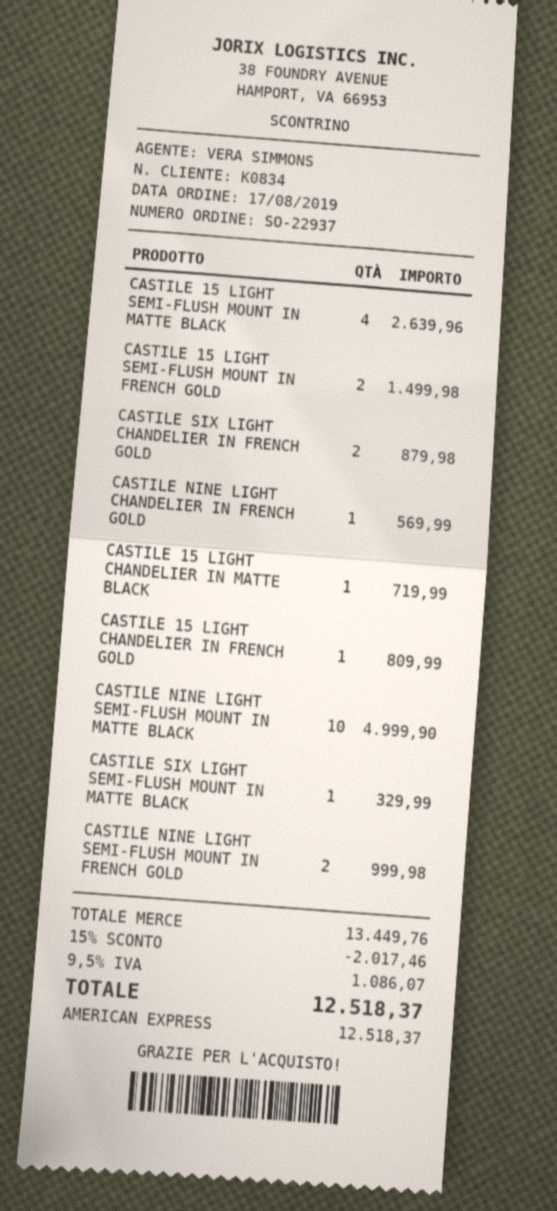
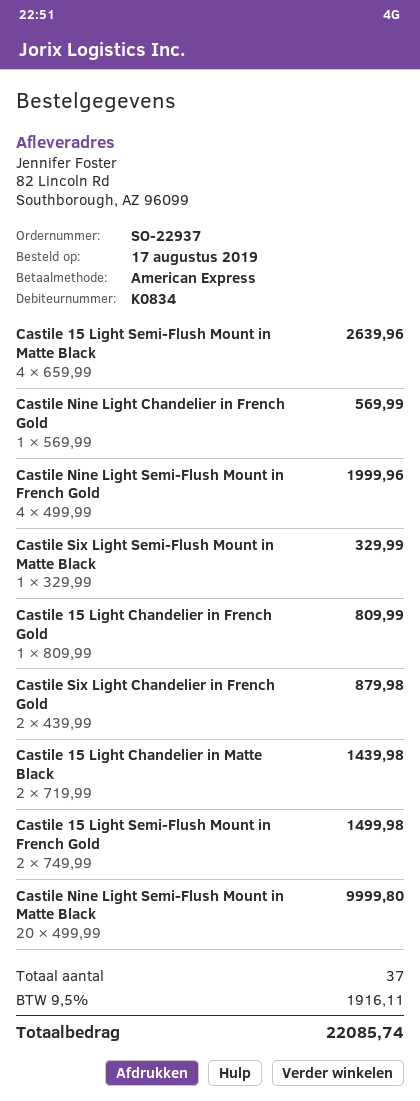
CASTILE 15 LIGHT CHANDELIER IN MATTE BLACK: 1 for 719.99 -> 2 for 1439.98
CASTILE NINE LIGHT SEMI-FLUSH MOUNT IN MATTE BLACK: 10 for 4999.90 -> 20 for 9999.80
CASTILE NINE LIGHT SEMI-FLUSH MOUNT IN FRENCH GOLD: 2 for 999.98 -> 4 for 1999.96
discount: 15% = 2017.46 -> none
tax: 9.5% = 1086.07 -> 9.5% = 1916.11
total: 12518.37 -> 22085.74

